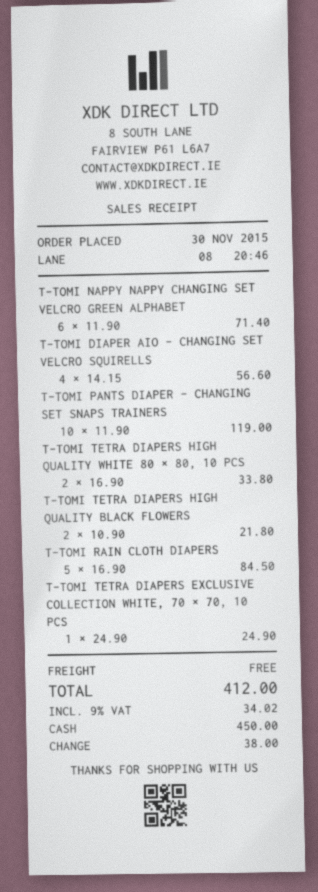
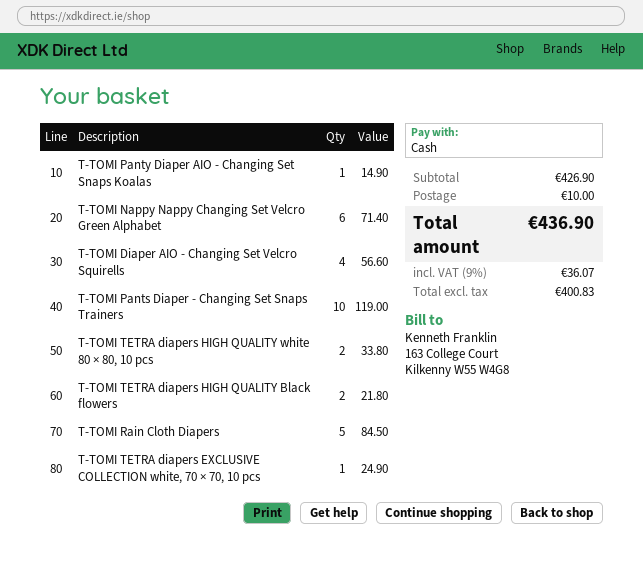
T-TOMI Panty Diaper AIO - Changing Set Snaps Koalas: none -> 1 for 14.90
shipping: 0.00 -> 10.00
tax: 9% = 34.02 -> 9% = 36.07
total: 412.00 -> 436.90

